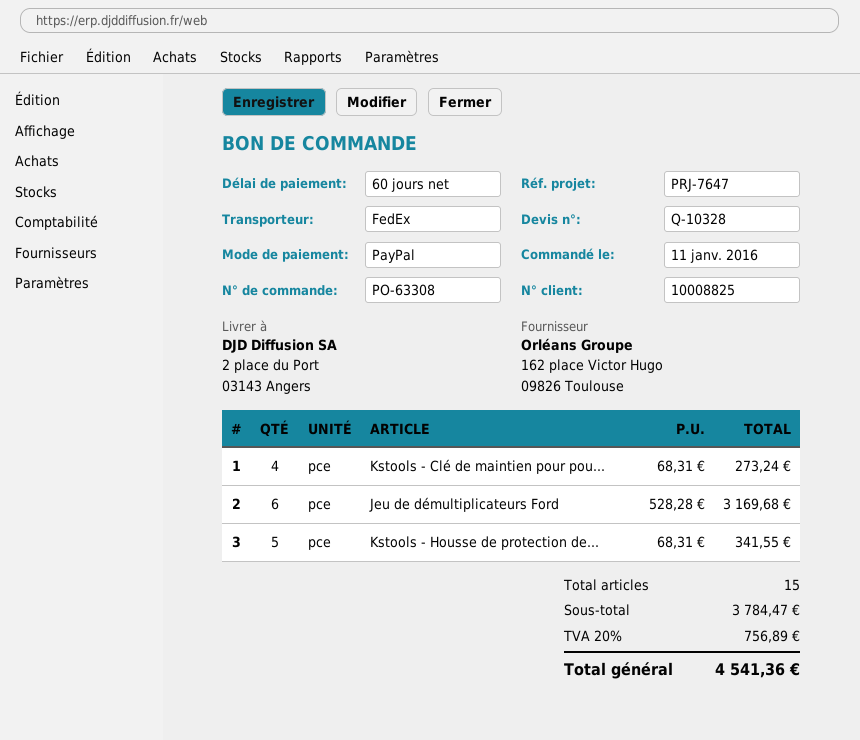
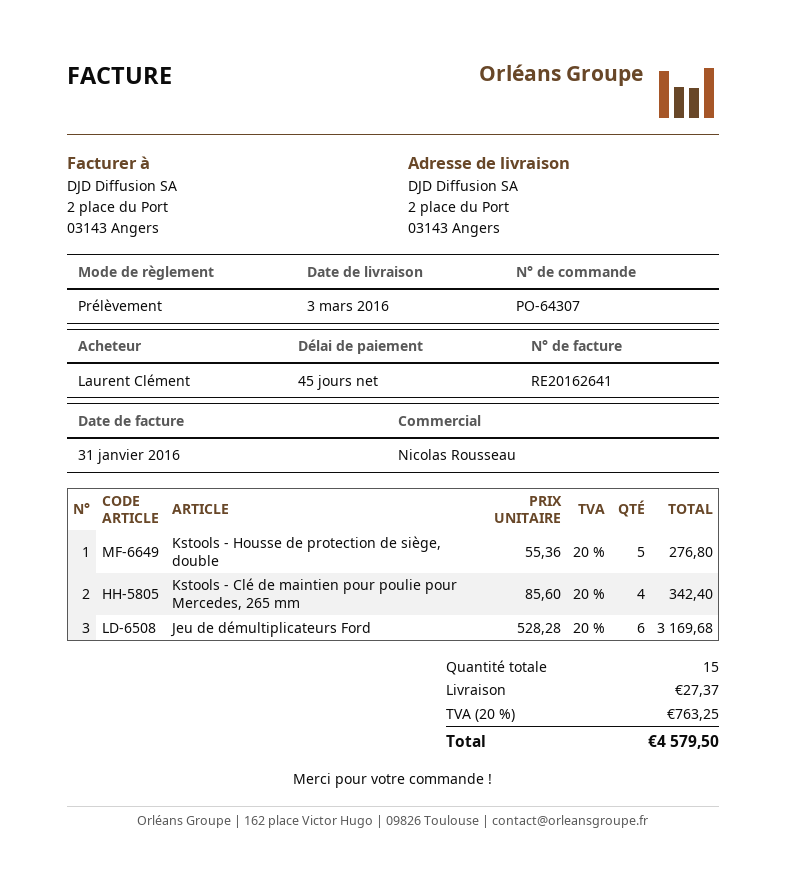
order number: PO-63308 -> PO-64307
payment terms: 60 days -> 45 days
payment method: PayPal -> direct debit
Kstools - Clé de maintien pour pou...: 4 x 68.31 = 273.24 -> 4 x 85.60 = 342.40
Kstools - Housse de protection de...: 5 x 68.31 = 341.55 -> 5 x 55.36 = 276.80
shipping: none -> 27.37
tax: 20% = 756.89 -> 20% = 763.25
total: 4541.36 -> 4579.50

